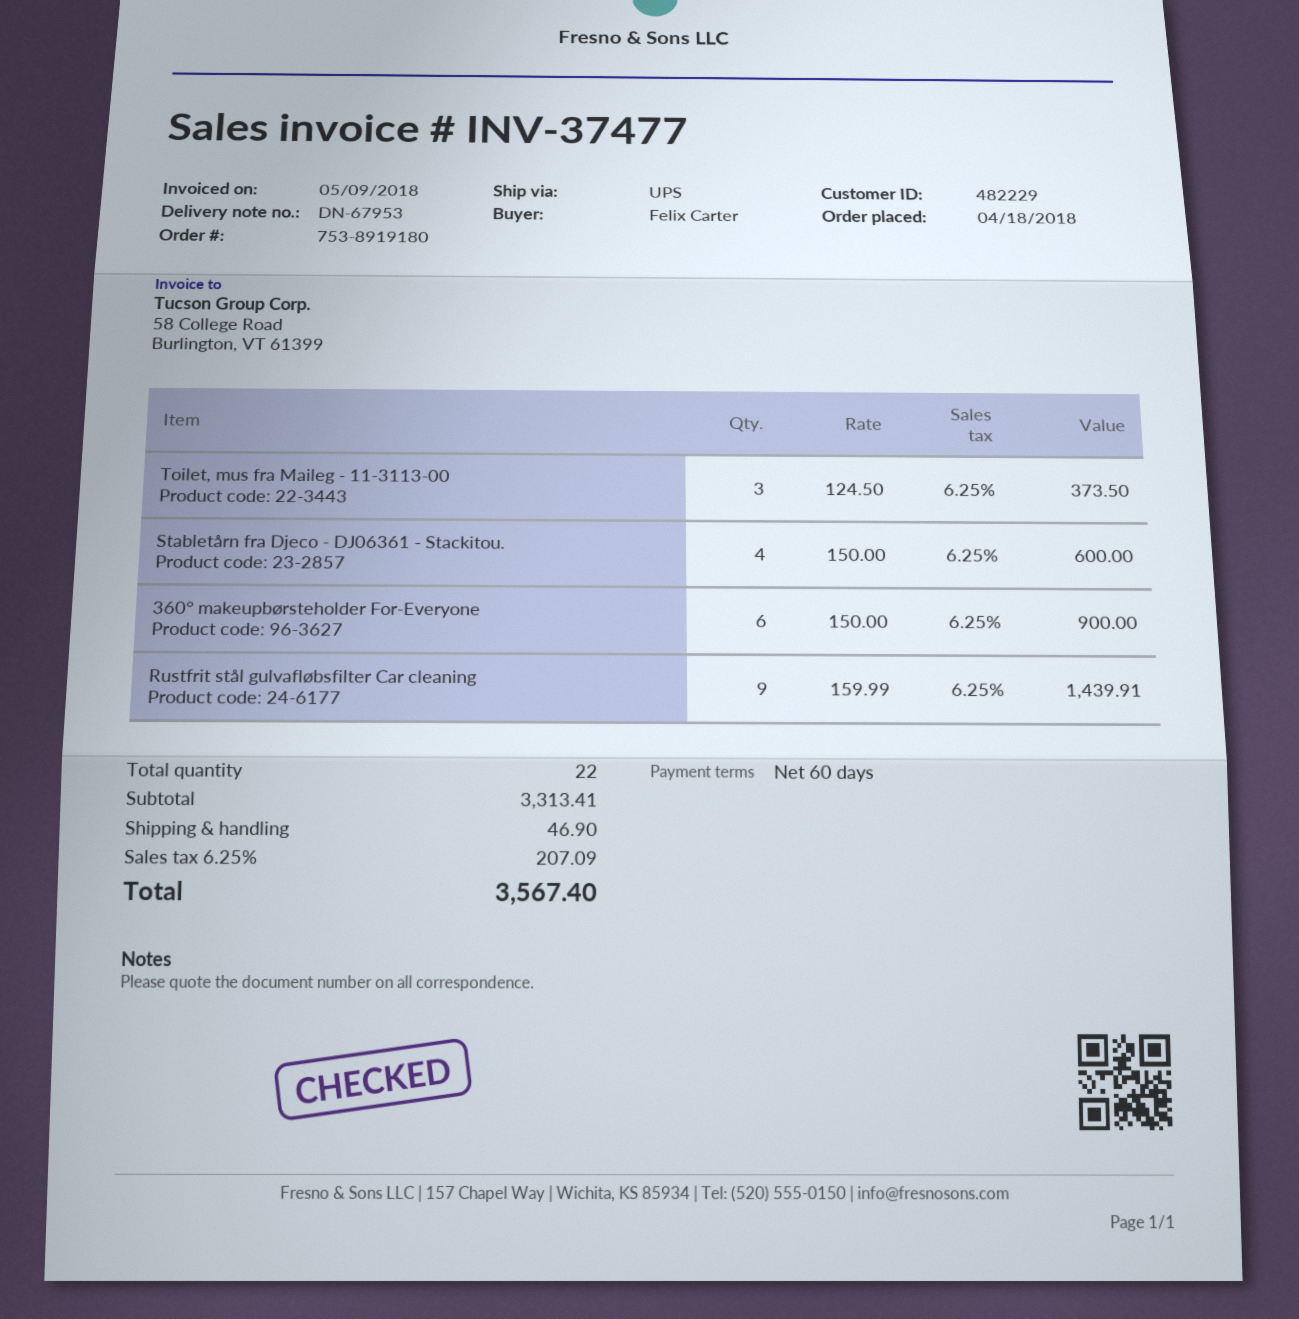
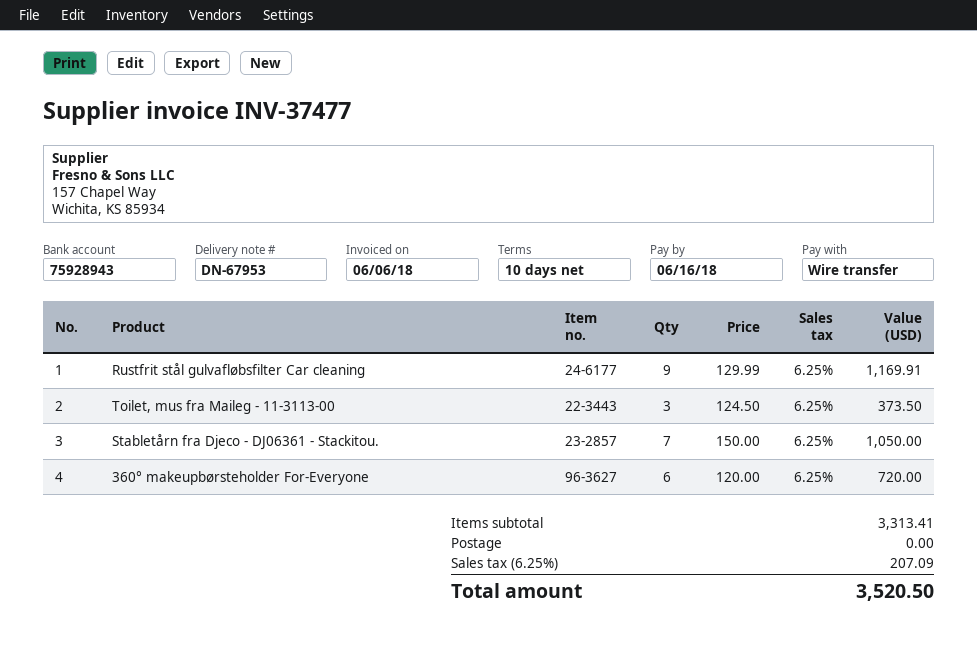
invoice date: 2018-05-09 -> 2018-06-06
payment terms: 60 days -> 10 days
Stabletårn fra Djeco - DJ06361 - Stackitou.: 4 x 150.00 = 600.00 -> 7 x 150.00 = 1050.00
360° makeupbørsteholder For-Everyone: 6 x 150.00 = 900.00 -> 6 x 120.00 = 720.00
Rustfrit stål gulvafløbsfilter Car cleaning: 9 x 159.99 = 1439.91 -> 9 x 129.99 = 1169.91
shipping: 46.90 -> 0.00
total: 3567.40 -> 3520.50

